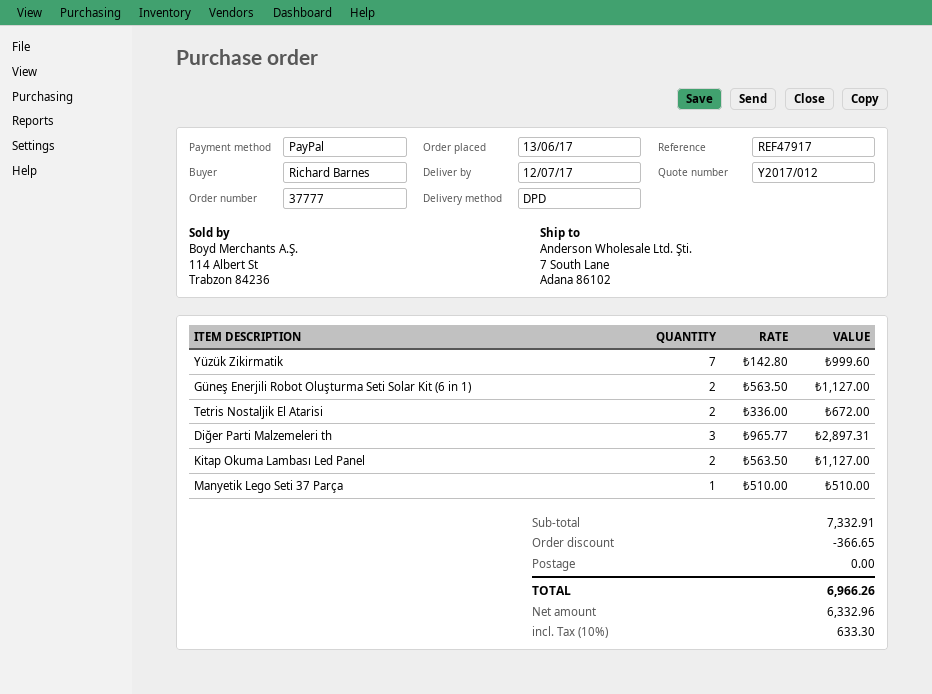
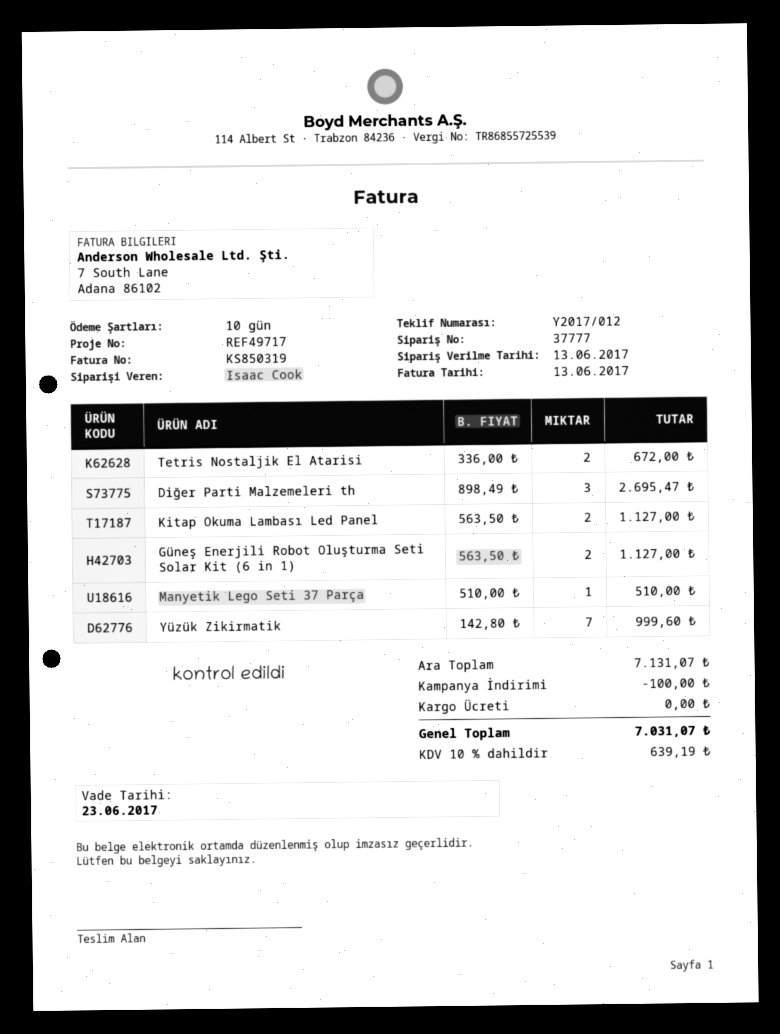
reference: REF47917 -> REF49717
ordered by: Richard Barnes -> Isaac Cook
Diğer Parti Malzemeleri th: 3 x 965.77 = 2897.31 -> 3 x 898.49 = 2695.47
subtotal: 7332.91 -> 7131.07
discount: 366.65 -> 100.00
tax: 10% = 633.30 -> 10% = 639.19
total: 6966.26 -> 7031.07

